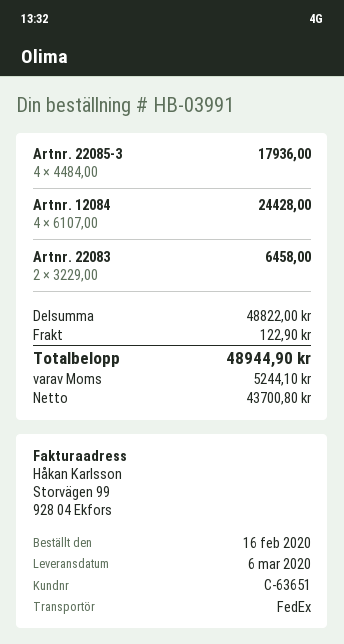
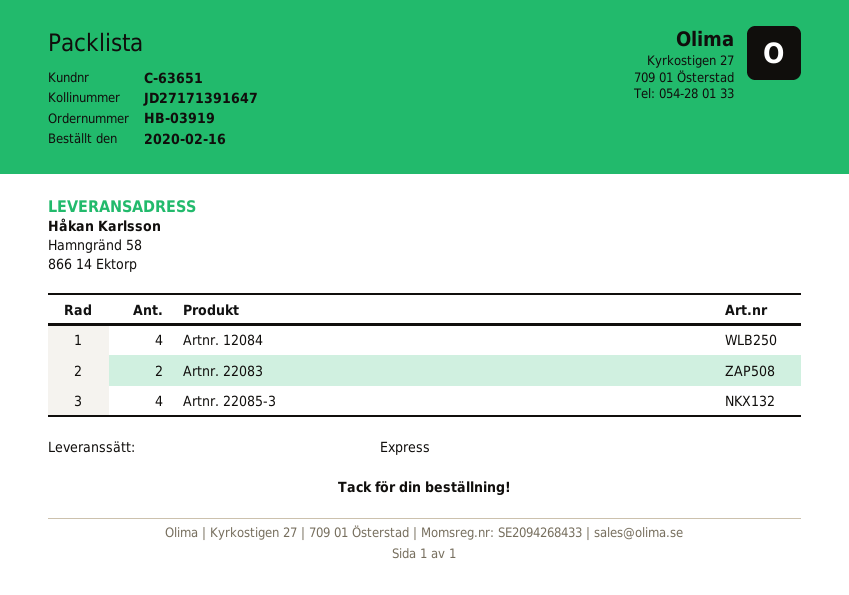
order number: HB-03991 -> HB-03919
shipping method: FedEx -> express

